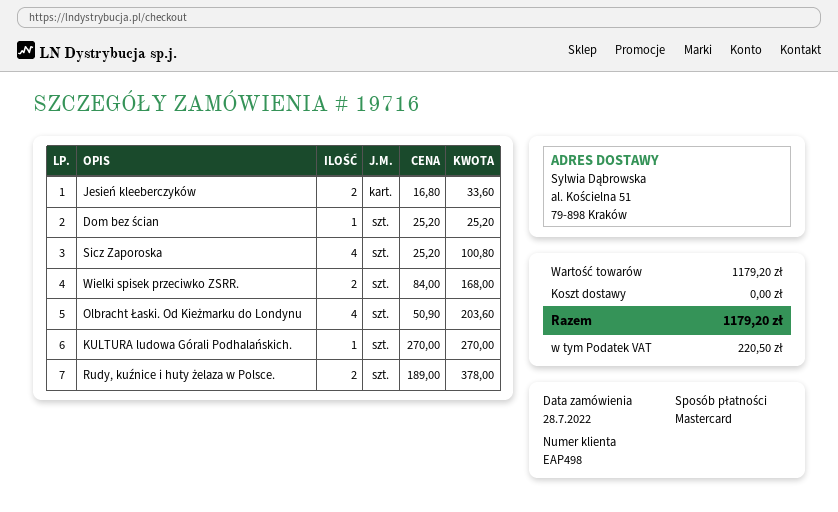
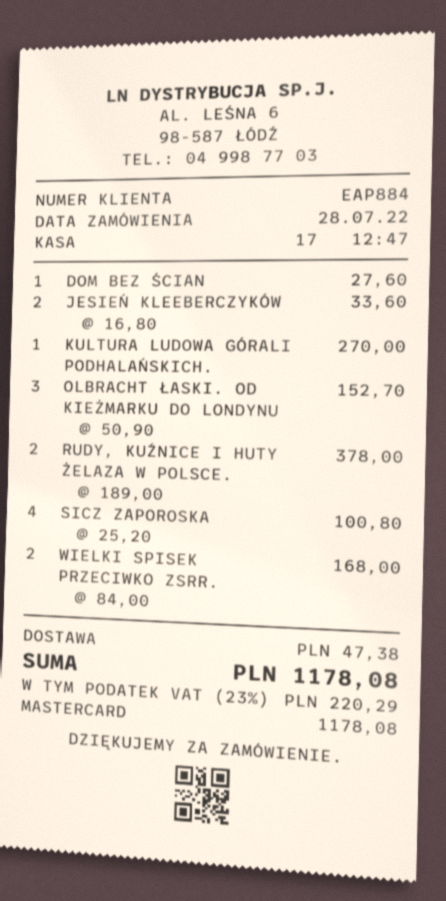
customer number: EAP498 -> EAP884
Dom bez ścian: 1 x 25.20 = 25.20 -> 1 x 27.60 = 27.60
Olbracht Łaski. Od Kieżmarku do Londynu: 4 x 50.90 = 203.60 -> 3 x 50.90 = 152.70
shipping: 0.00 -> 47.38
tax: 220.50 -> 220.29
total: 1179.20 -> 1178.08

